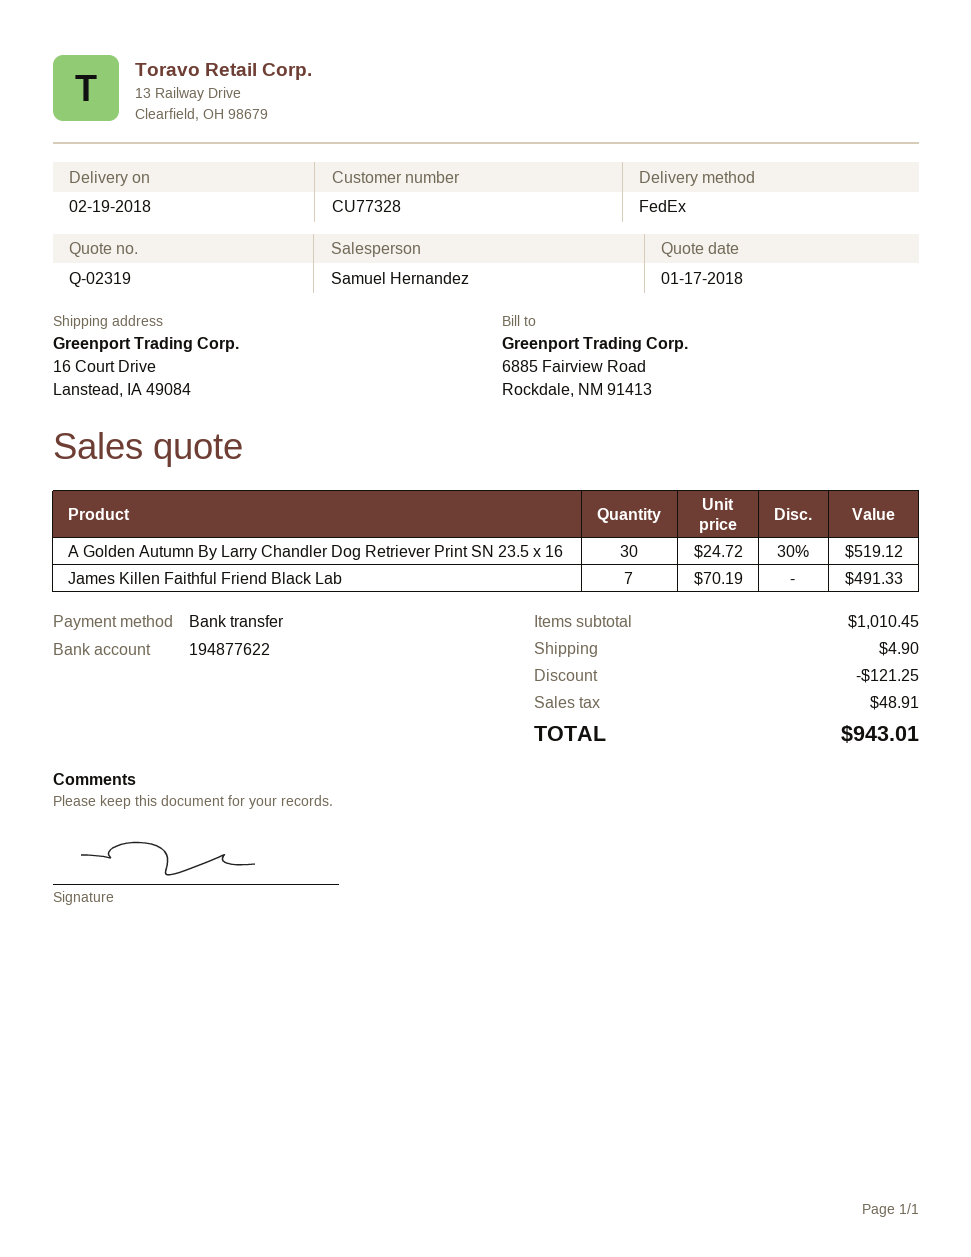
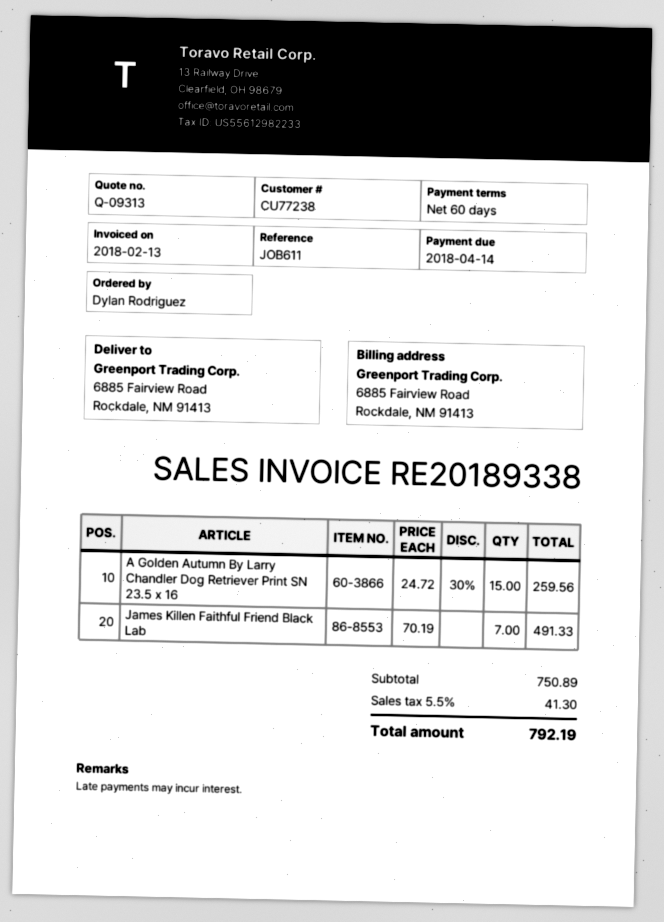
quote number: Q-02319 -> Q-09313
customer number: CU77328 -> CU77238
ship to: 16 Court Drive, Lanstead, IA 49084 -> 6885 Fairview Road, Rockdale, NM 91413
A Golden Autumn By Larry Chandler Dog Retriever Print SN 23.5 x 16: 30 x 24.72 - 30% = 519.12 -> 15 x 24.72 - 30% = 259.56
subtotal: 1010.45 -> 750.89
discount: 121.25 -> none
shipping: 4.90 -> none
tax: 48.91 -> 41.30
total: 943.01 -> 792.19

